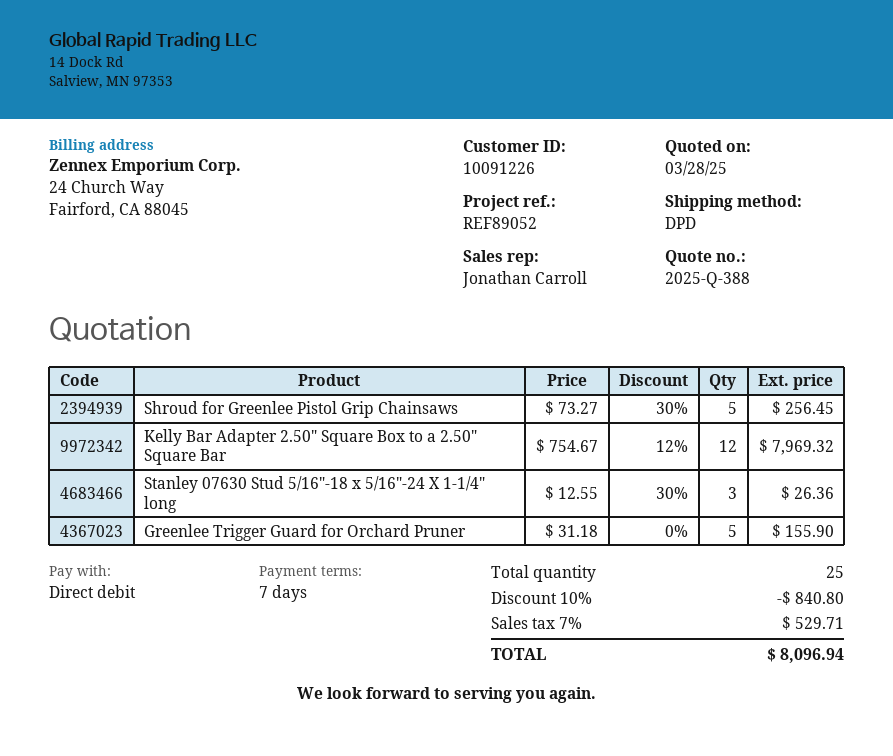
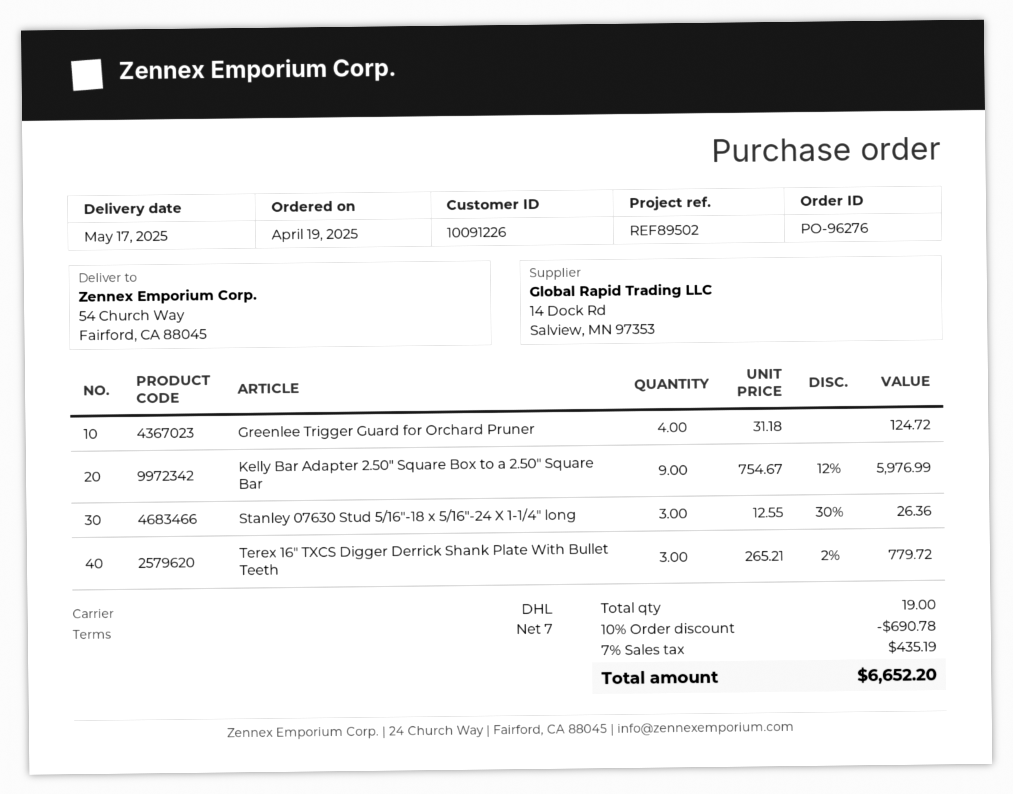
reference: REF89052 -> REF89502
shipping method: DPD -> DHL
Shroud for Greenlee Pistol Grip Chainsaws: 5 x 73.27 - 30% = 256.45 -> none
Kelly Bar Adapter 2.50" Square Box to a 2.50" Square Bar: 12 x 754.67 - 12% = 7969.32 -> 9 x 754.67 - 12% = 5976.99
Greenlee Trigger Guard for Orchard Pruner: 5 x 31.18 = 155.90 -> 4 x 31.18 = 124.72
Terex 16" TXCS Digger Derrick Shank Plate With Bullet Teeth: none -> 3 x 265.21 - 2% = 779.72
total quantity: 25 -> 19
discount: 10% = 840.80 -> 10% = 690.78
tax: 7% = 529.71 -> 7% = 435.19
total: 8096.94 -> 6652.20

